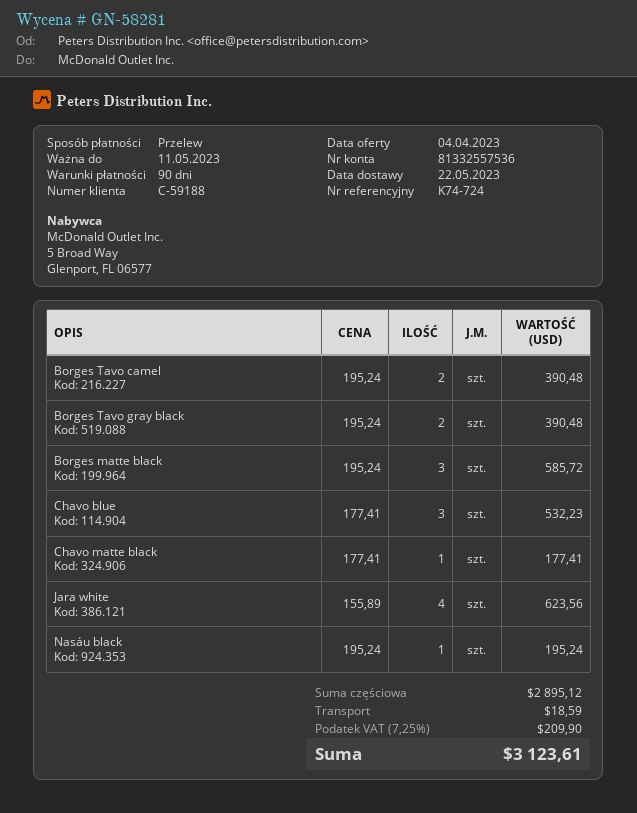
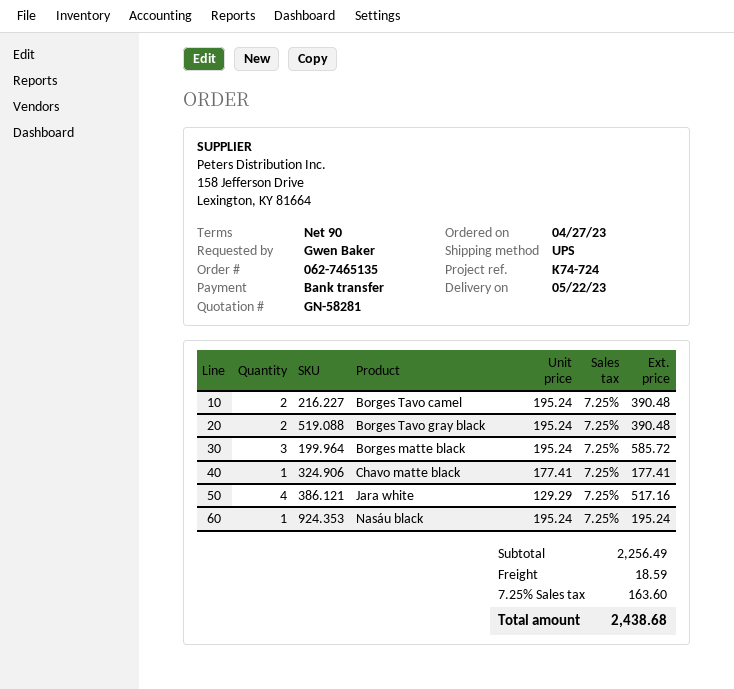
Chavo blue: 3 x 177.41 = 532.23 -> none
Jara white: 4 x 155.89 = 623.56 -> 4 x 129.29 = 517.16
subtotal: 2895.12 -> 2256.49
tax: 7.25% = 209.90 -> 7.25% = 163.60
total: 3123.61 -> 2438.68

